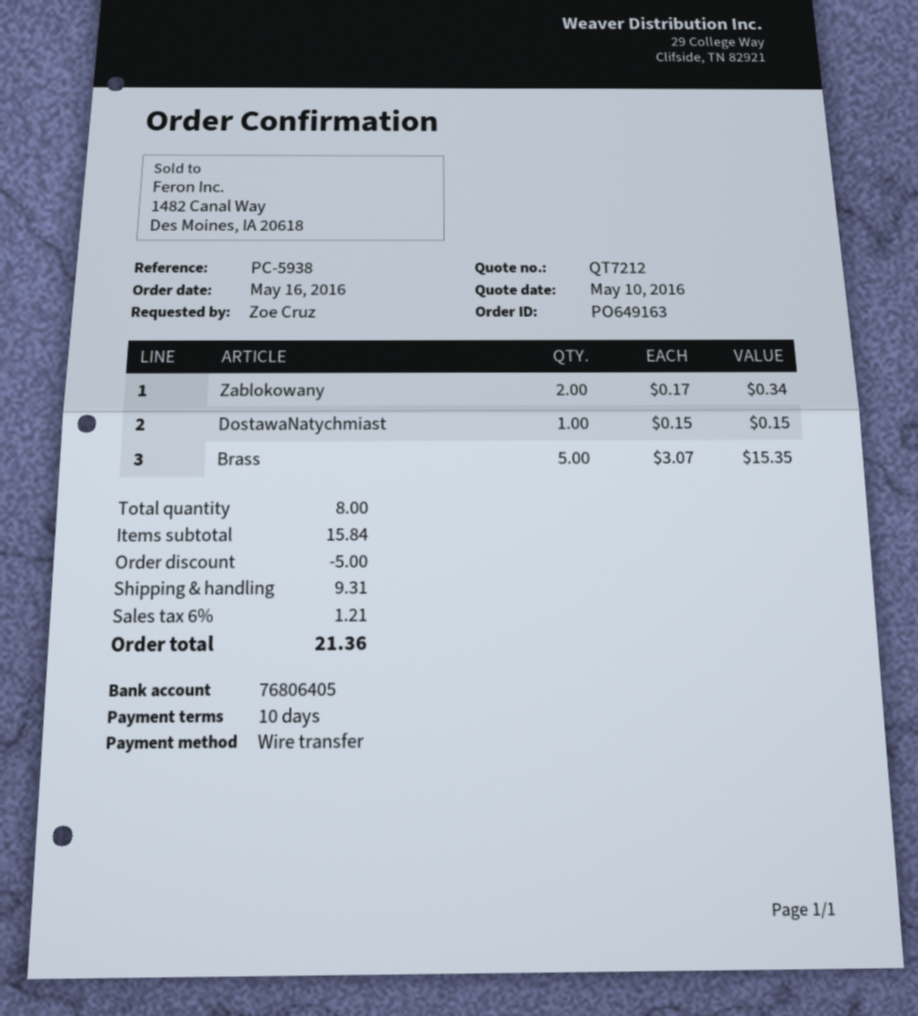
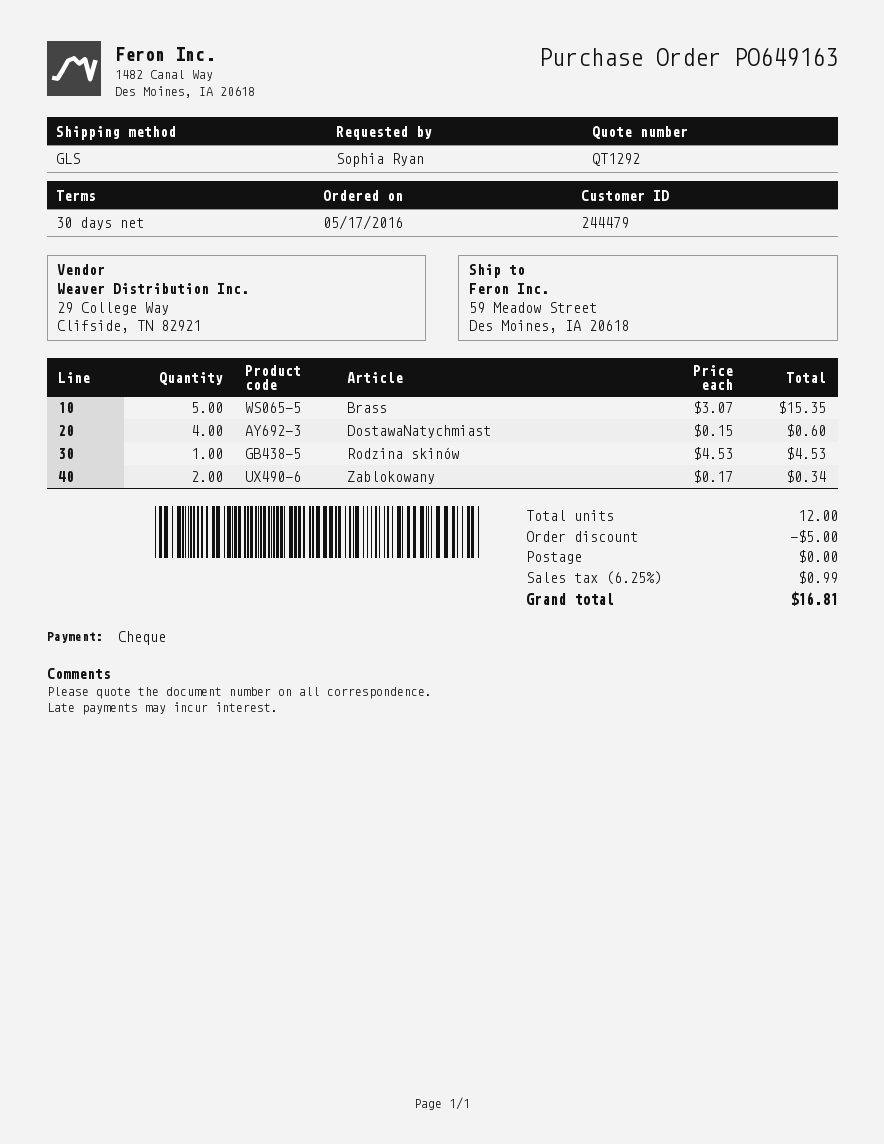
quote number: QT7212 -> QT1292
order date: 2016-05-16 -> 2016-05-17
payment terms: 10 days -> 30 days
ordered by: Zoe Cruz -> Sophia Ryan
payment method: bank transfer -> cheque
DostawaNatychmiast: 1 x 0.15 = 0.15 -> 4 x 0.15 = 0.60
Rodzina skinów: none -> 1 x 4.53 = 4.53
total quantity: 8 -> 12
shipping: 9.31 -> 0.00
tax: 6% = 1.21 -> 6.25% = 0.99
total: 21.36 -> 16.81

